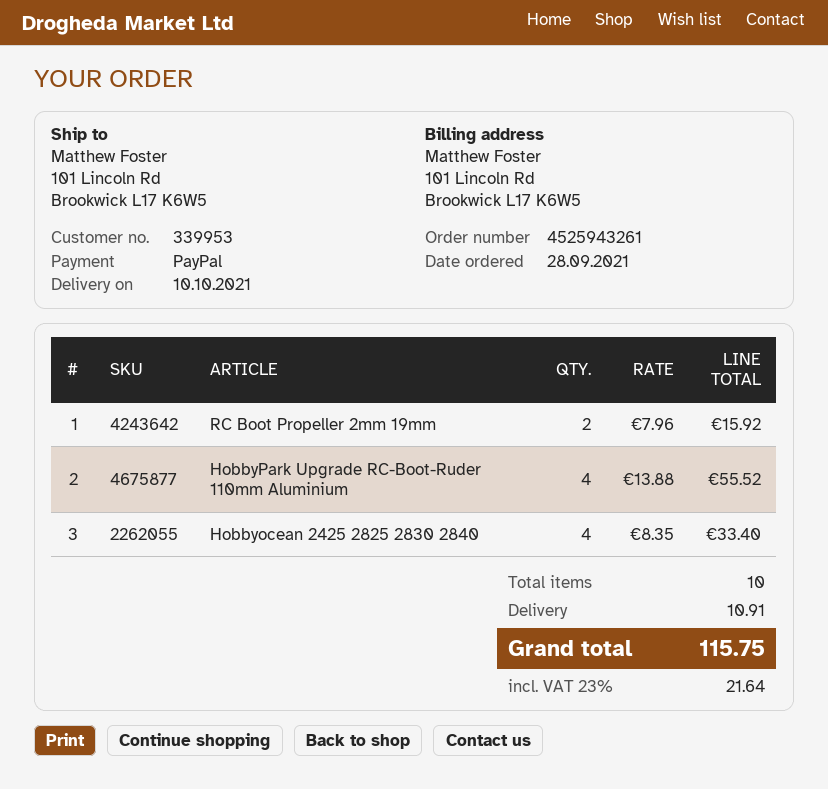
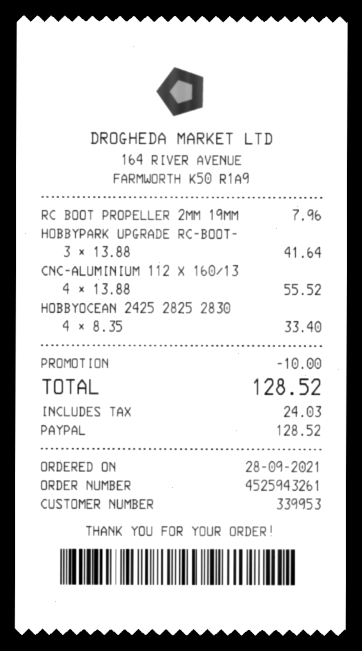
RC Boot Propeller 2mm 19mm: 2 x 7.96 = 15.92 -> 1 x 7.96 = 7.96
HobbyPark Upgrade RC-Boot-Ruder 110mm Aluminium: 4 x 13.88 = 55.52 -> 3 x 13.88 = 41.64
CNC-ALUMINIUM 112 X 160/13: none -> 4 x 13.88 = 55.52
discount: none -> 10.00
shipping: 10.91 -> none
tax: 21.64 -> 24.03
total: 115.75 -> 128.52

